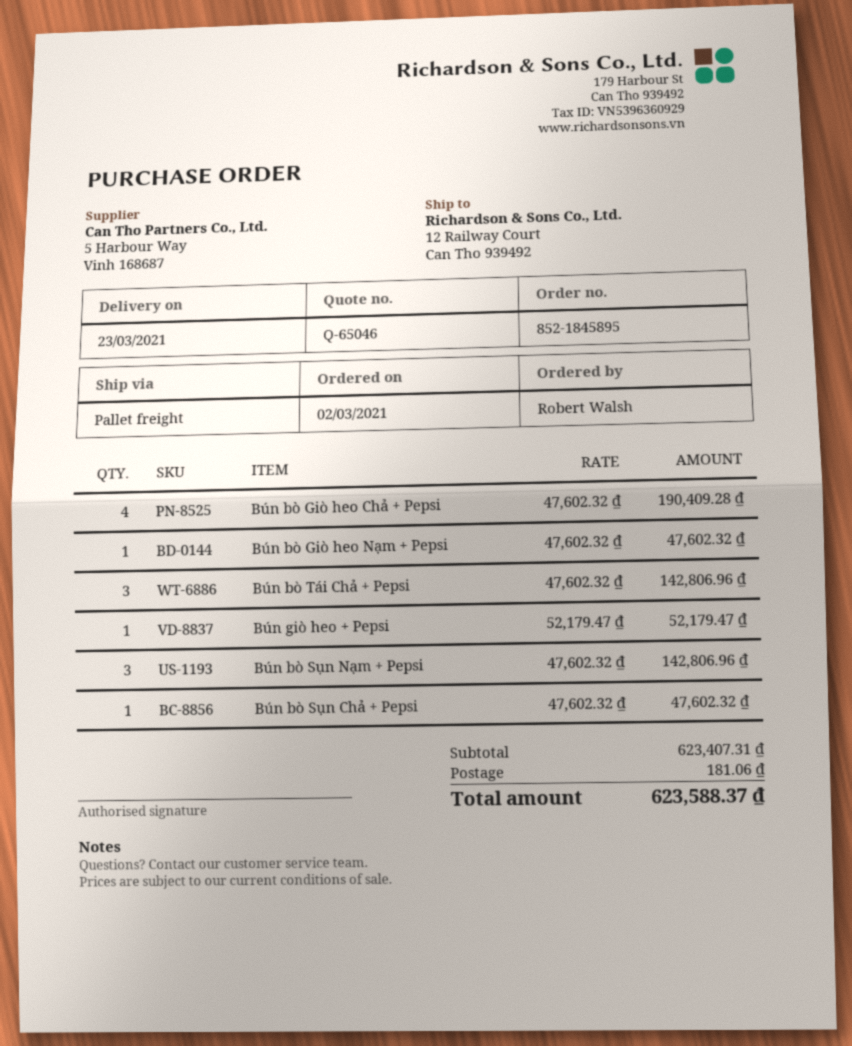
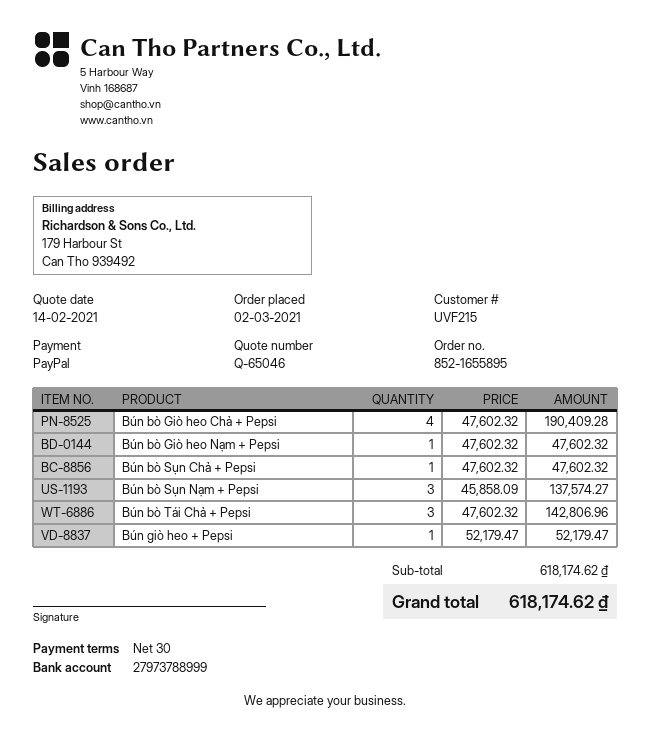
order number: 852-1845895 -> 852-1655895
Bún bò Sụn Nạm + Pepsi: 3 x 47602.32 = 142806.96 -> 3 x 45858.09 = 137574.27
subtotal: 623407.31 -> 618174.62
shipping: 181.06 -> none
total: 623588.37 -> 618174.62

